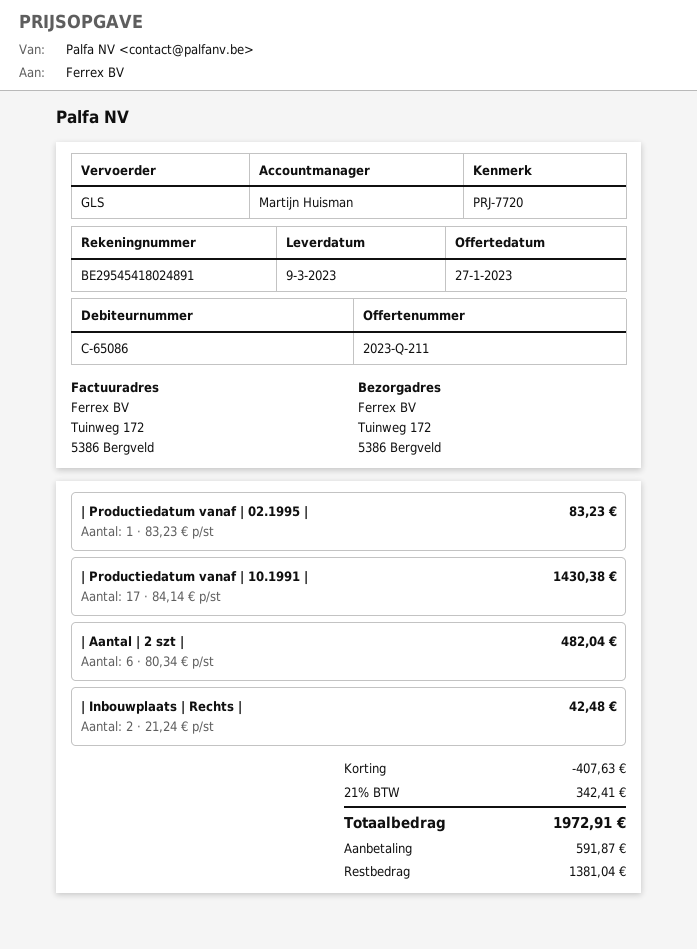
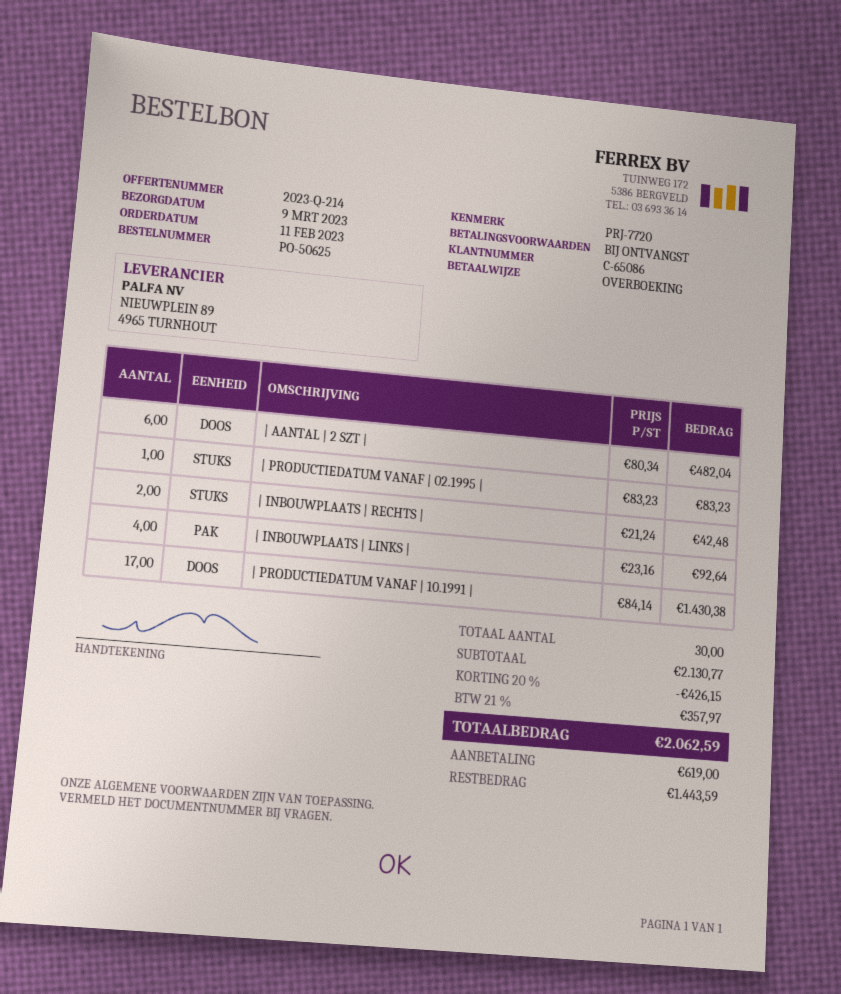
quote number: 2023-Q-211 -> 2023-Q-214
| INBOUWPLAATS | LINKS |: none -> 4 x 23.16 = 92.64
discount: 407.63 -> 426.15
tax: 21% = 342.41 -> 21% = 357.97
total: 1972.91 -> 2062.59
deposit: 591.87 -> 619.00
balance: 1381.04 -> 1443.59

